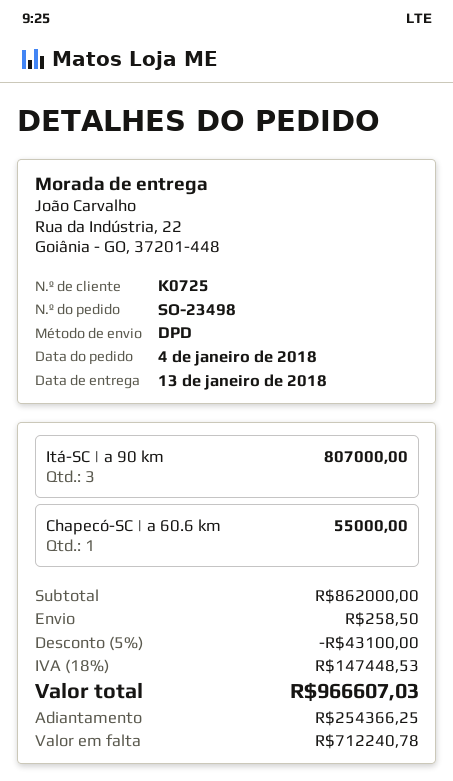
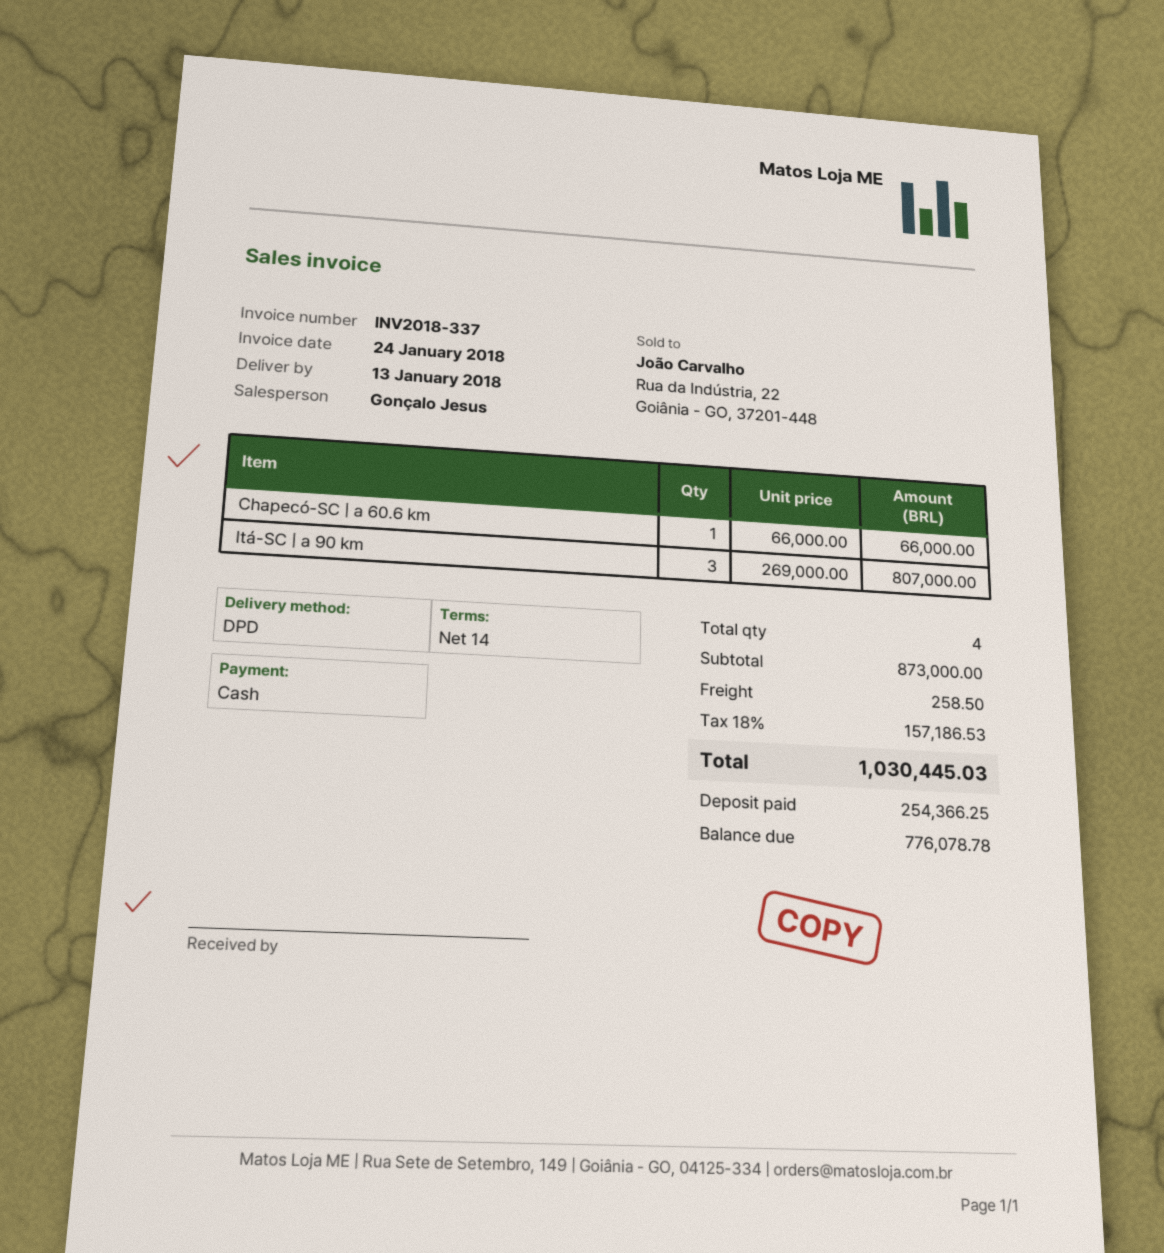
Chapecó-SC | a 60.6 km: 1 for 55000.00 -> 1 for 66000.00
subtotal: 862000.00 -> 873000.00
discount: 5% = 43100.00 -> none
tax: 18% = 147448.53 -> 18% = 157186.53
total: 966607.03 -> 1030445.03
balance: 712240.78 -> 776078.78

